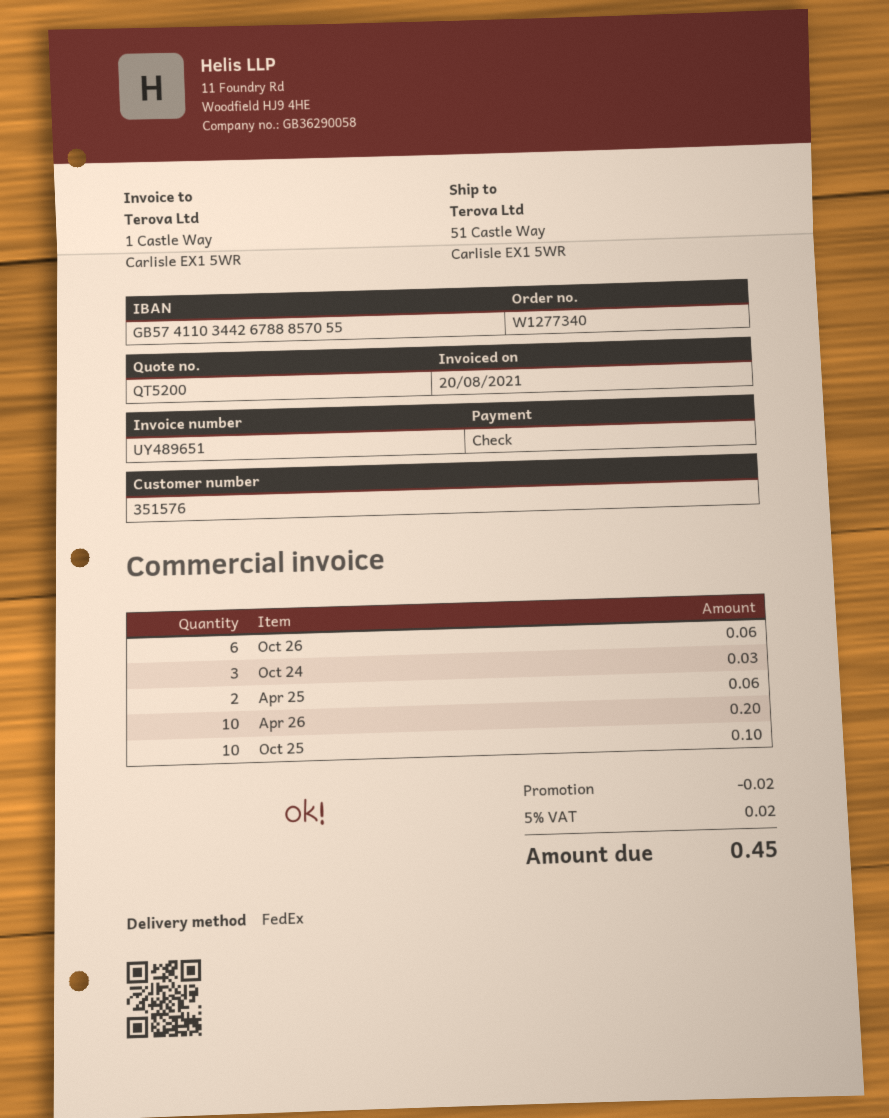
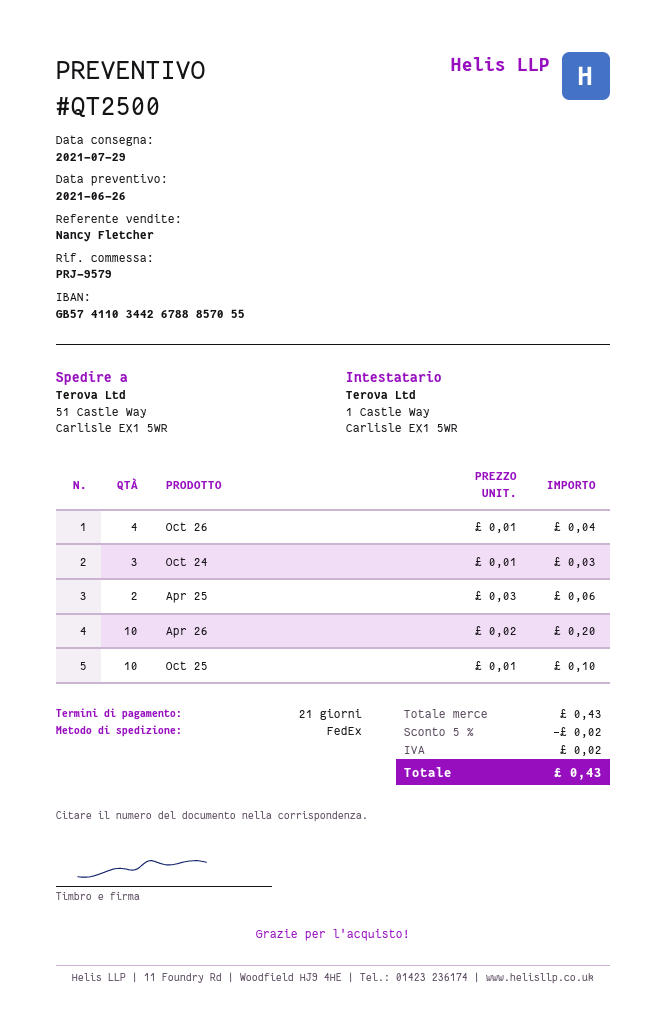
quote number: QT5200 -> QT2500
Oct 26: 6 for 0.06 -> 4 for 0.04
total: 0.45 -> 0.43

